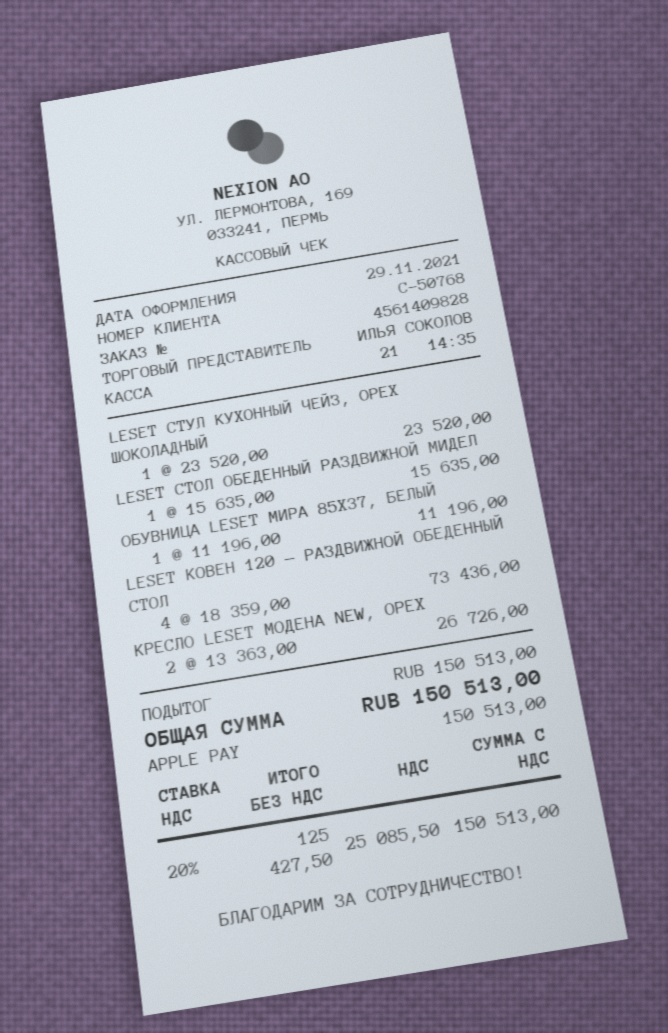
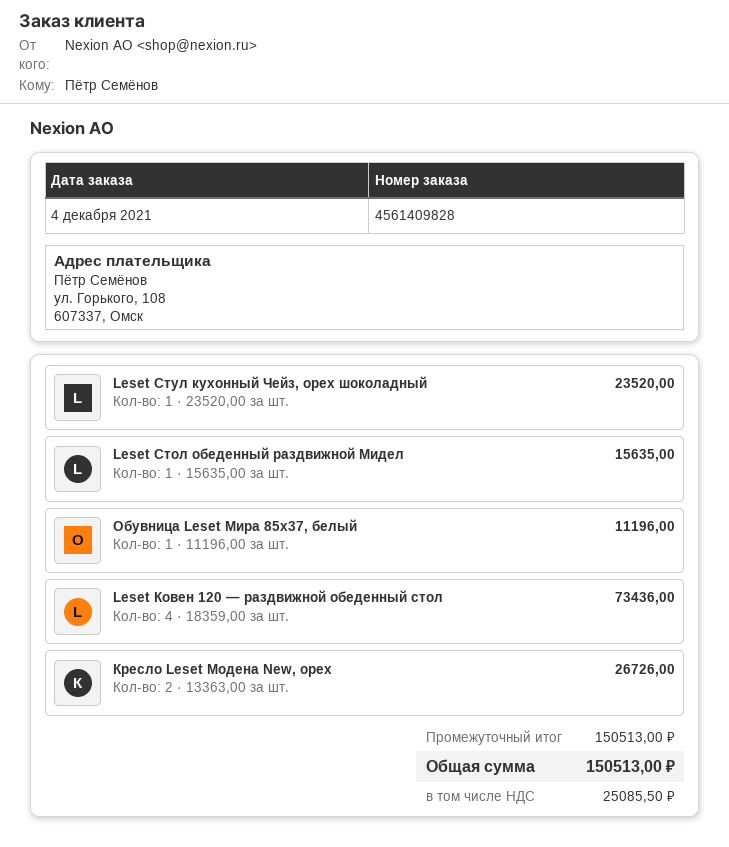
order date: 2021-11-29 -> 2021-12-04

